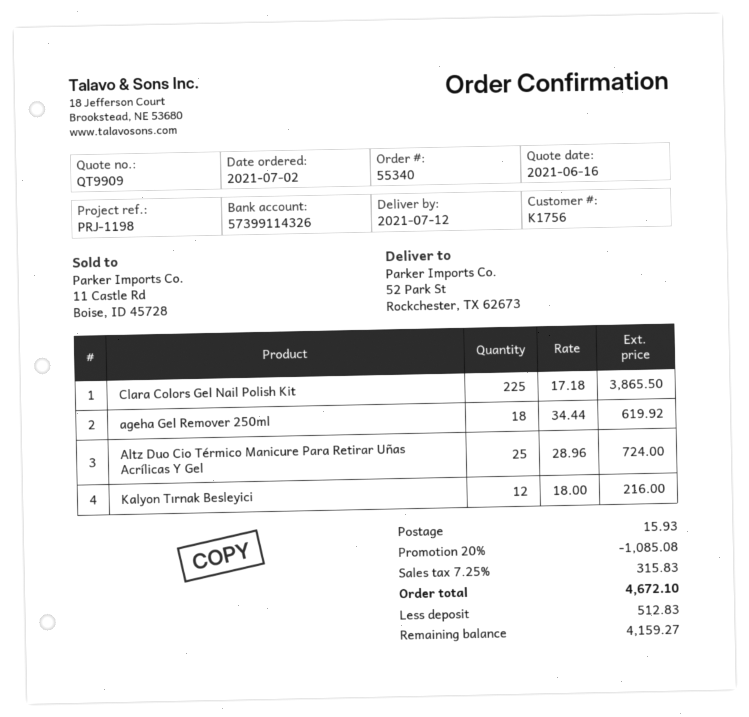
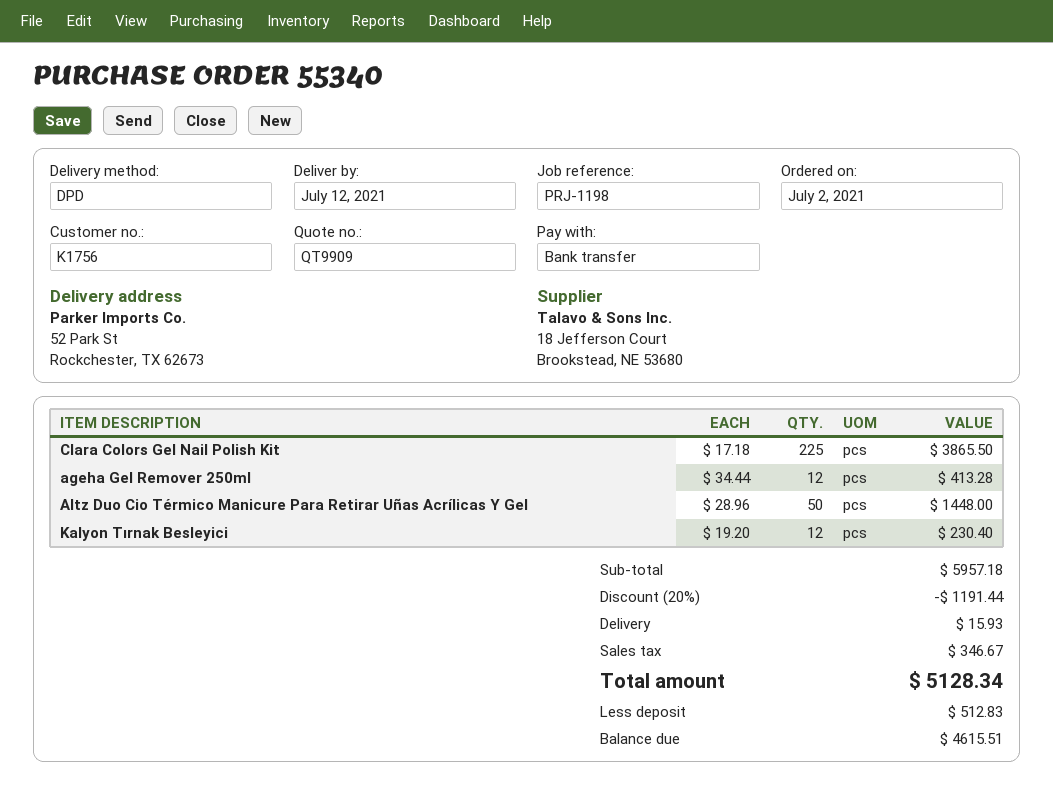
ageha Gel Remover 250ml: 18 x 34.44 = 619.92 -> 12 x 34.44 = 413.28
Altz Duo Cio Térmico Manicure Para Retirar Uñas Acrílicas Y Gel: 25 x 28.96 = 724.00 -> 50 x 28.96 = 1448.00
Kalyon Tırnak Besleyici: 12 x 18.00 = 216.00 -> 12 x 19.20 = 230.40
discount: 20% = 1085.08 -> 20% = 1191.44
tax: 315.83 -> 346.67
total: 4672.10 -> 5128.34
balance: 4159.27 -> 4615.51

